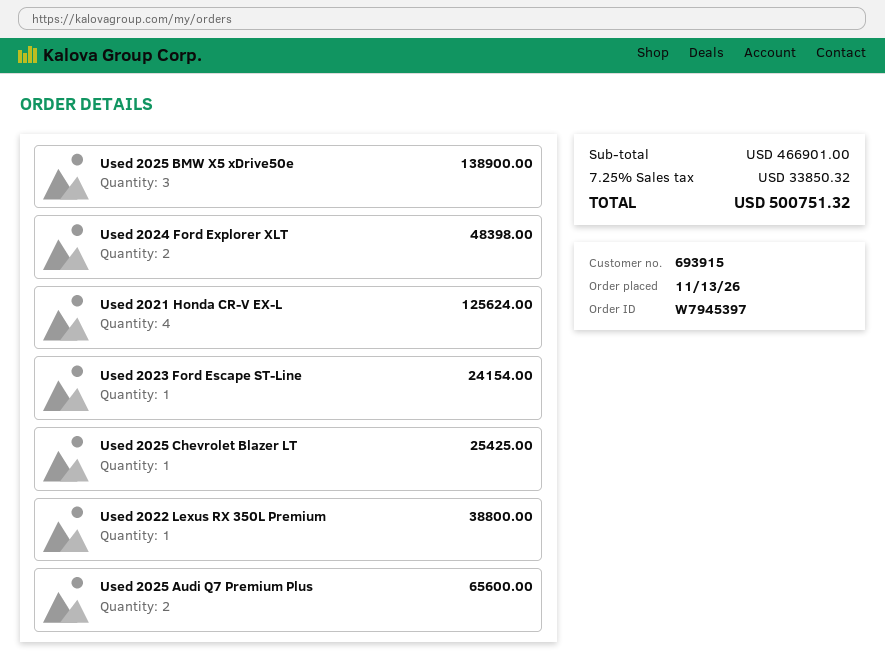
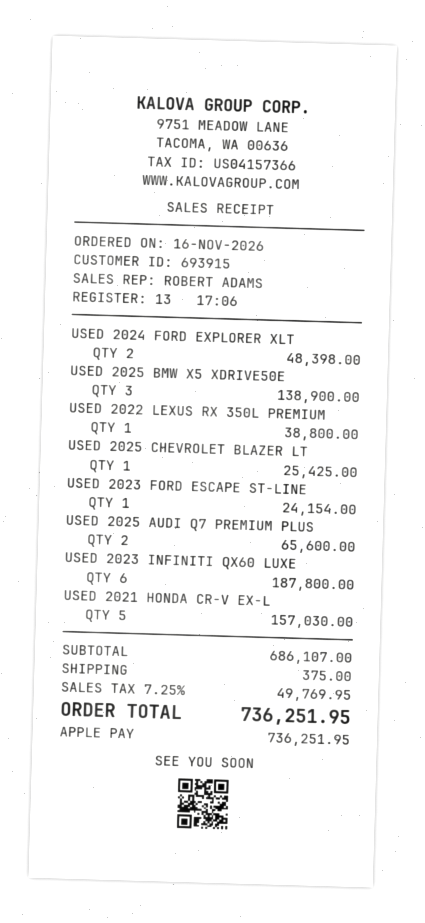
order date: 2026-11-13 -> 2026-11-16
Used 2021 Honda CR-V EX-L: 4 for 125624.00 -> 5 for 157030.00
USED 2023 INFINITI QX60 LUXE: none -> 6 for 187800.00
subtotal: 466901.00 -> 686107.00
shipping: none -> 375.00
tax: 7.25% = 33850.32 -> 7.25% = 49769.95
total: 500751.32 -> 736251.95

